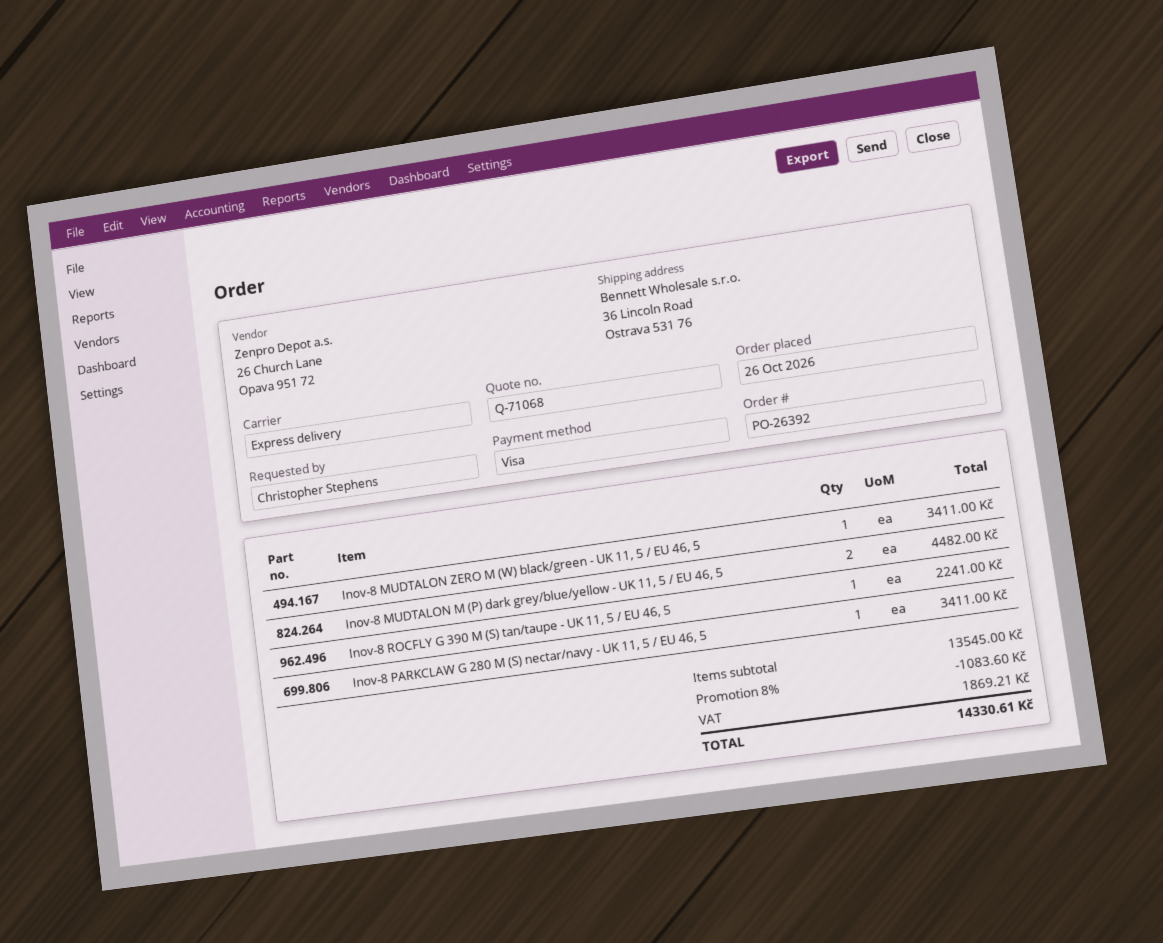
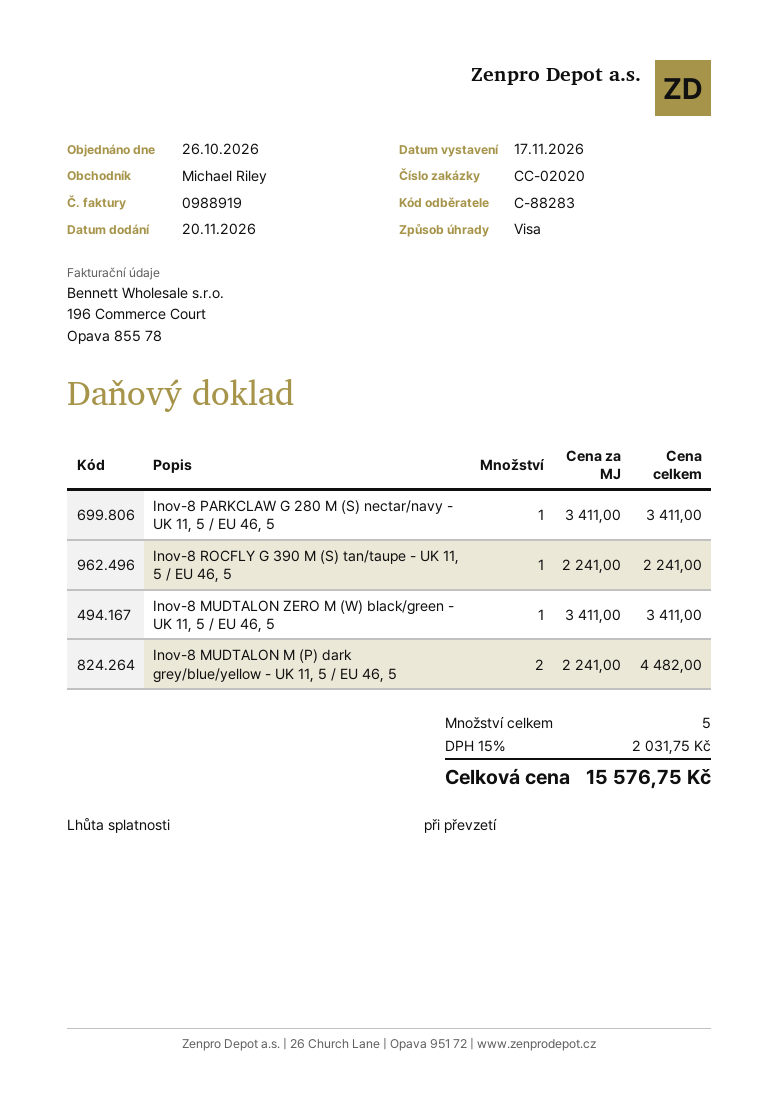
discount: 8% = 1083.60 -> none
tax: 1869.21 -> 2031.75
total: 14330.61 -> 15576.75

